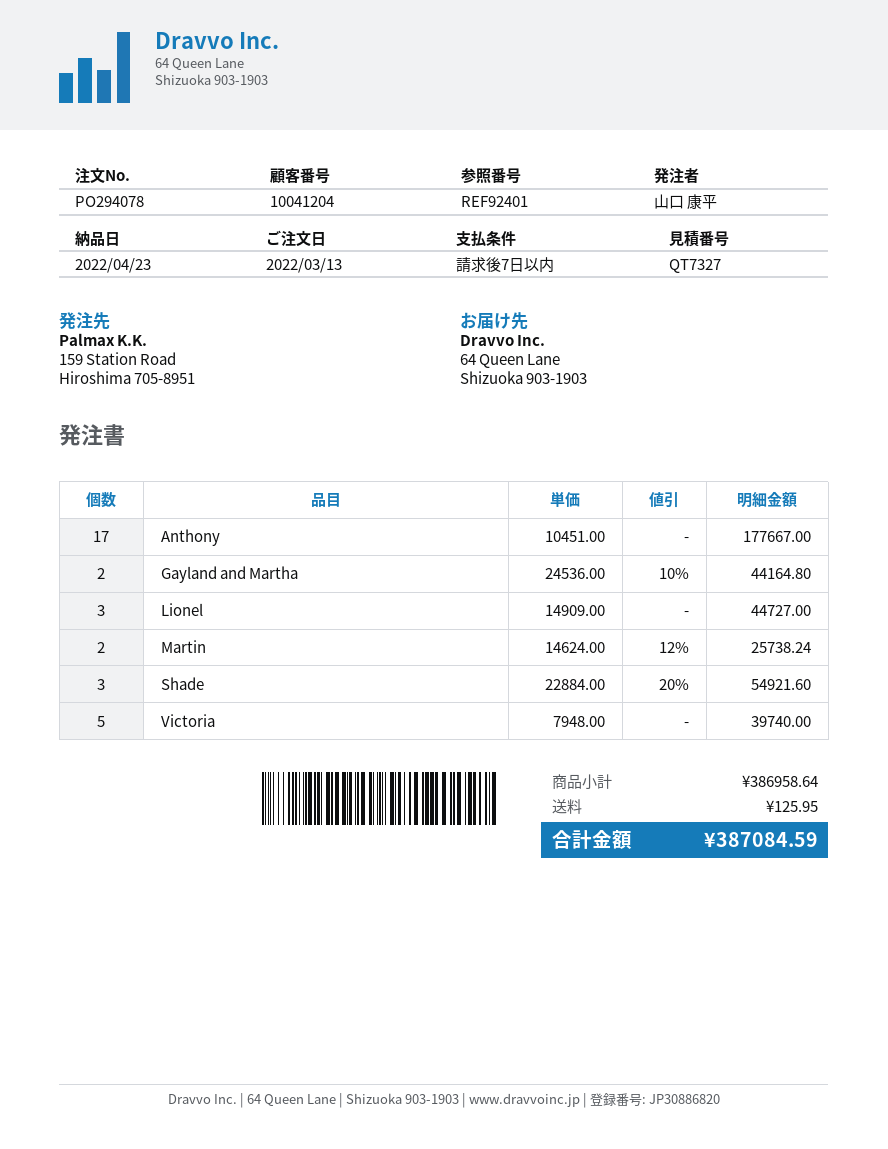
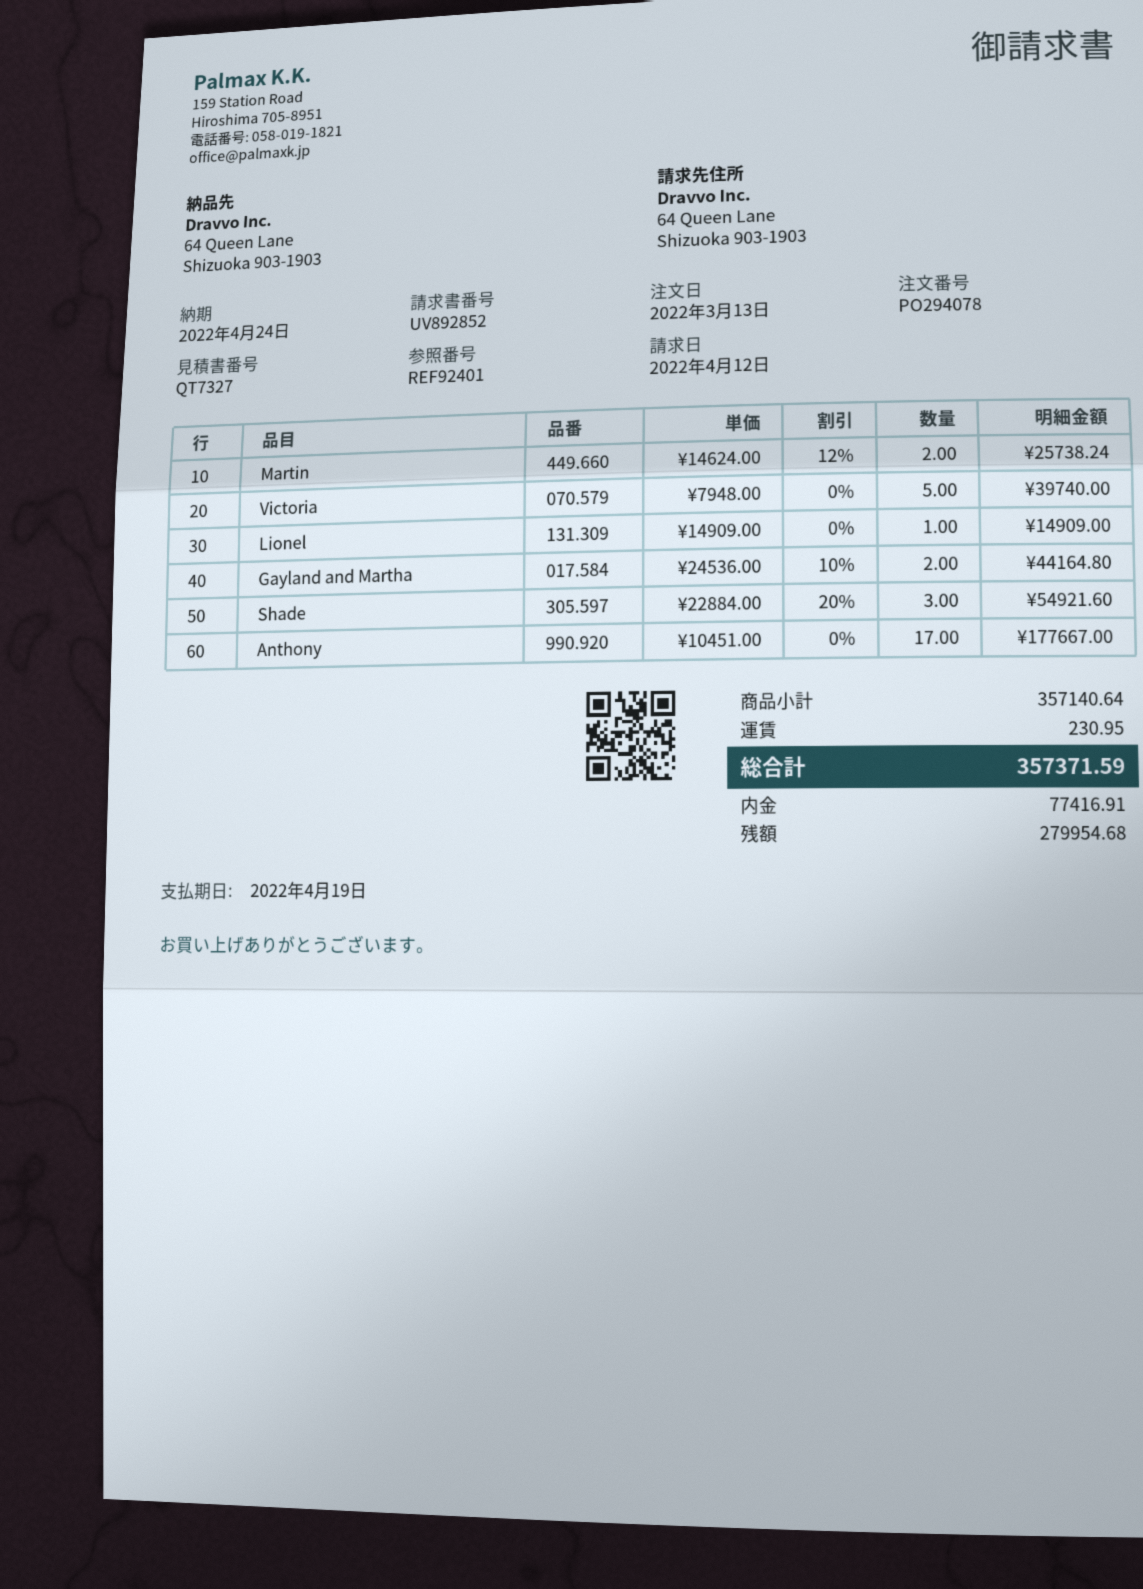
delivery date: 2022-04-23 -> 2022-04-24
Lionel: 3 x 14909.00 = 44727.00 -> 1 x 14909.00 = 14909.00
subtotal: 386958.64 -> 357140.64
shipping: 125.95 -> 230.95
total: 387084.59 -> 357371.59

